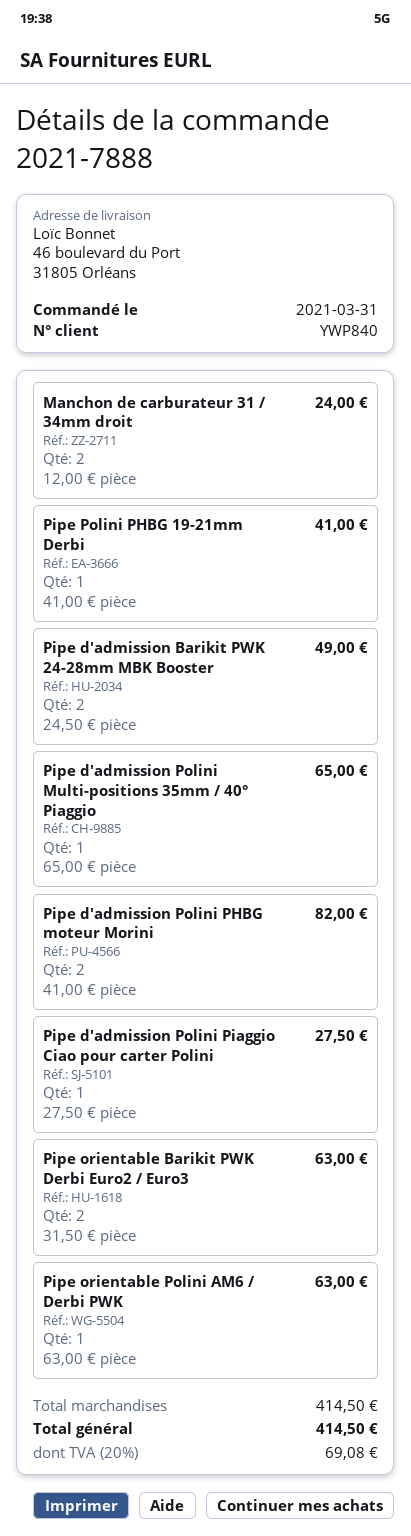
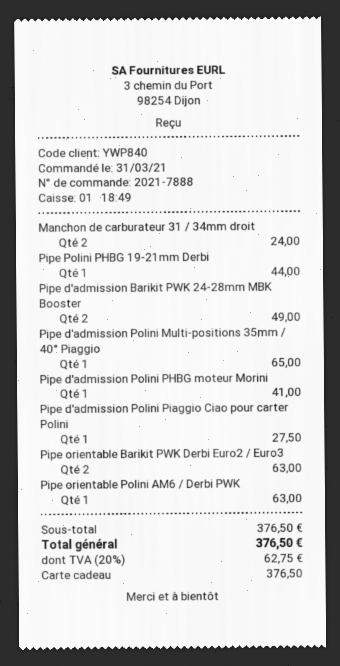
Pipe Polini PHBG 19-21mm Derbi: 1 for 41.00 -> 1 for 44.00
Pipe d'admission Polini PHBG moteur Morini: 2 for 82.00 -> 1 for 41.00
subtotal: 414.50 -> 376.50
tax: 20% = 69.08 -> 20% = 62.75
total: 414.50 -> 376.50

